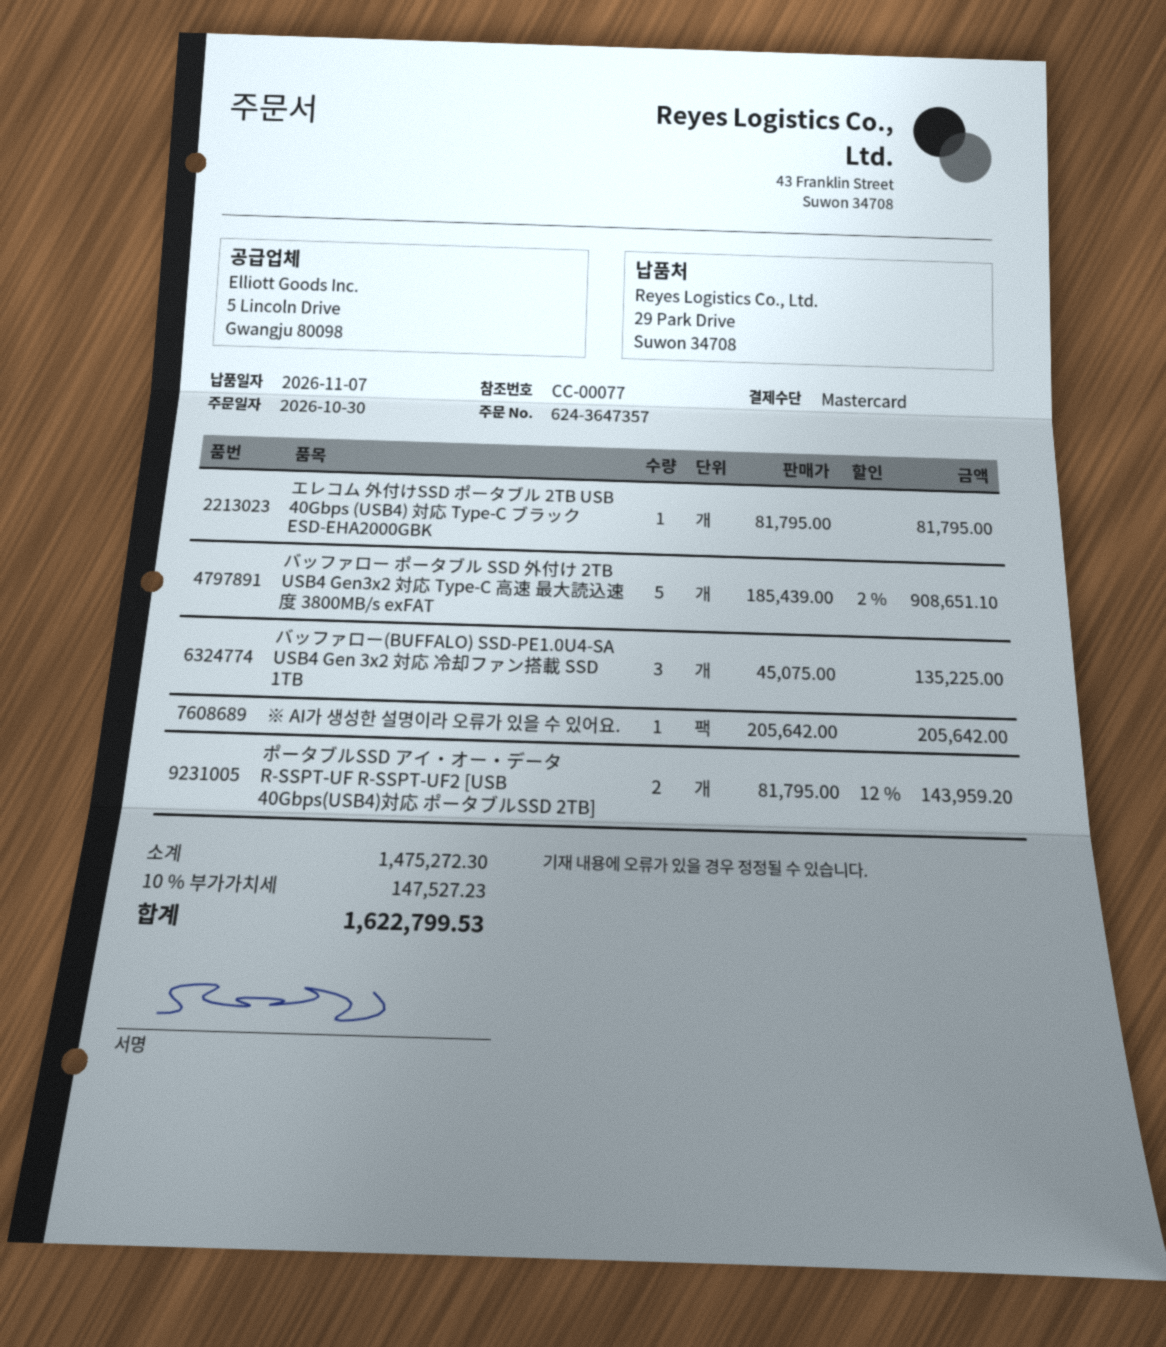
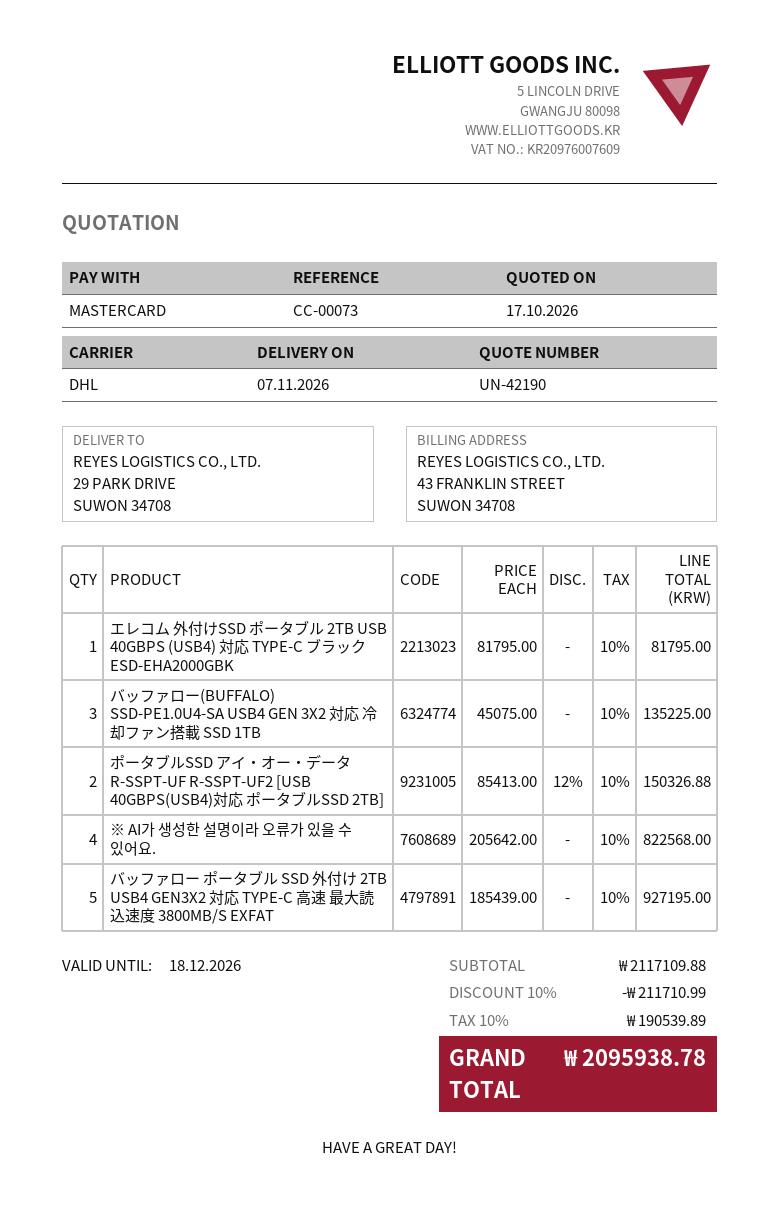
reference: CC-00077 -> CC-00073
バッファロー ポータブル SSD 外付け 2TB USB4 Gen3x2 対応 Type-C 高速 最大読込速度 3800MB/s exFAT: 5 x 185439.00 - 2% = 908651.10 -> 5 x 185439.00 = 927195.00
※ AI가 생성한 설명이라 오류가 있을 수 있어요.: 1 x 205642.00 = 205642.00 -> 4 x 205642.00 = 822568.00
ポータブルSSD アイ・オー・データ R-SSPT-UF R-SSPT-UF2 [USB 40Gbps(USB4)対応 ポータブルSSD 2TB]: 2 x 81795.00 - 12% = 143959.20 -> 2 x 85413.00 - 12% = 150326.88
subtotal: 1475272.30 -> 2117109.88
discount: none -> 10% = 211710.99
tax: 10% = 147527.23 -> 10% = 190539.89
total: 1622799.53 -> 2095938.78

